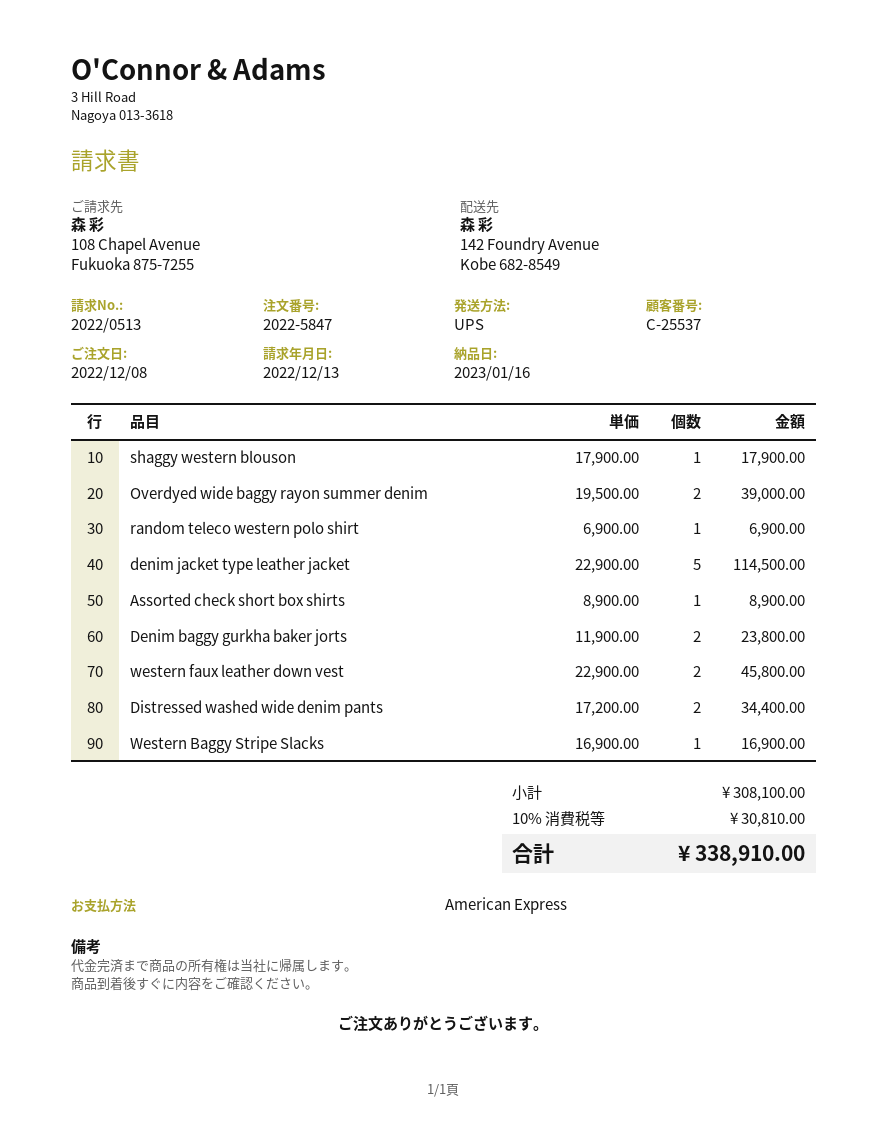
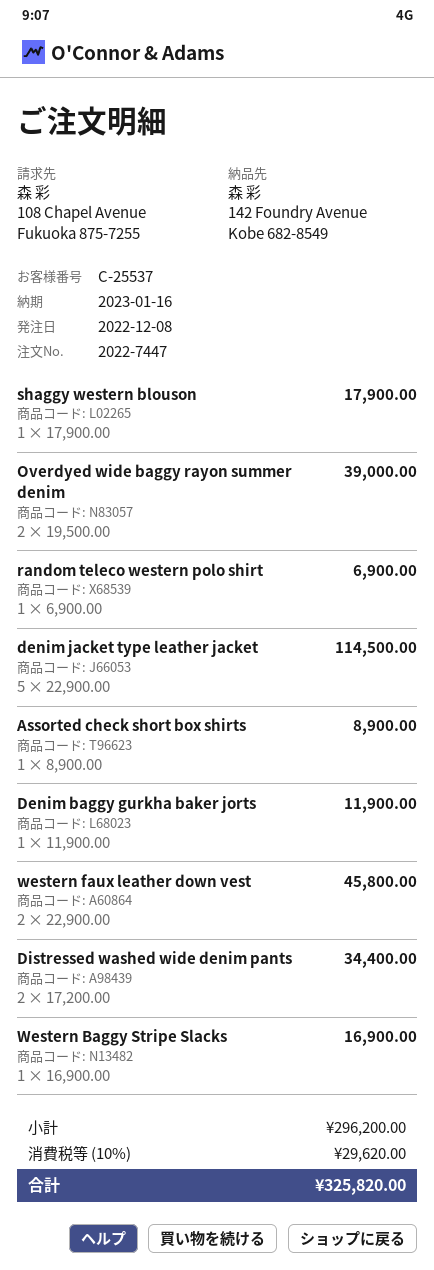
order number: 2022-5847 -> 2022-7447
Denim baggy gurkha baker jorts: 2 x 11900.00 = 23800.00 -> 1 x 11900.00 = 11900.00
subtotal: 308100.00 -> 296200.00
tax: 10% = 30810.00 -> 10% = 29620.00
total: 338910.00 -> 325820.00

